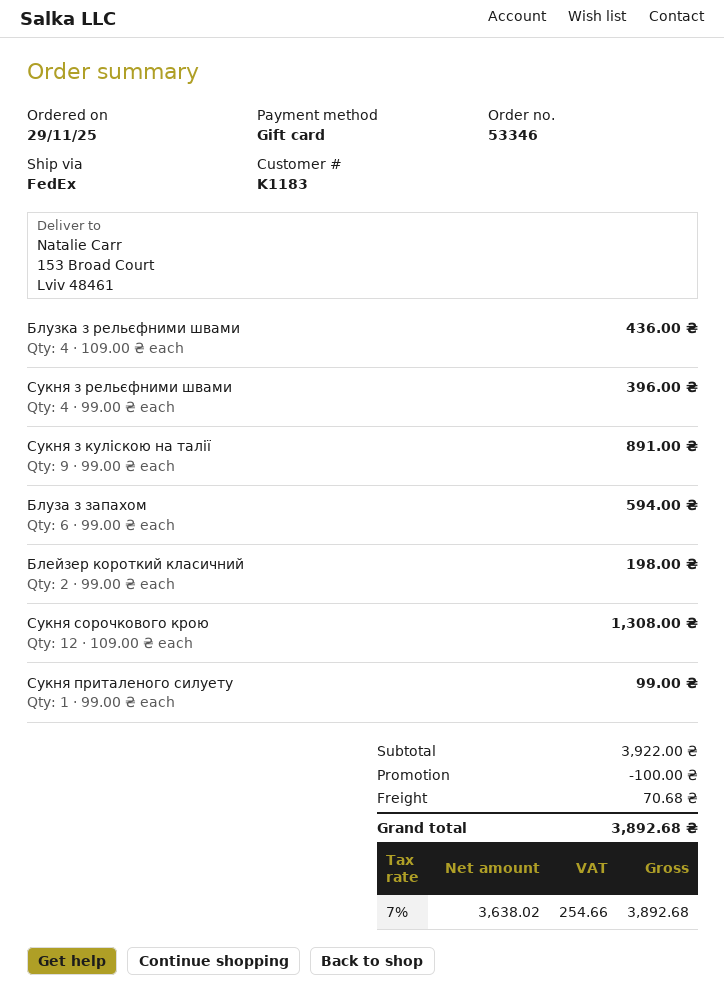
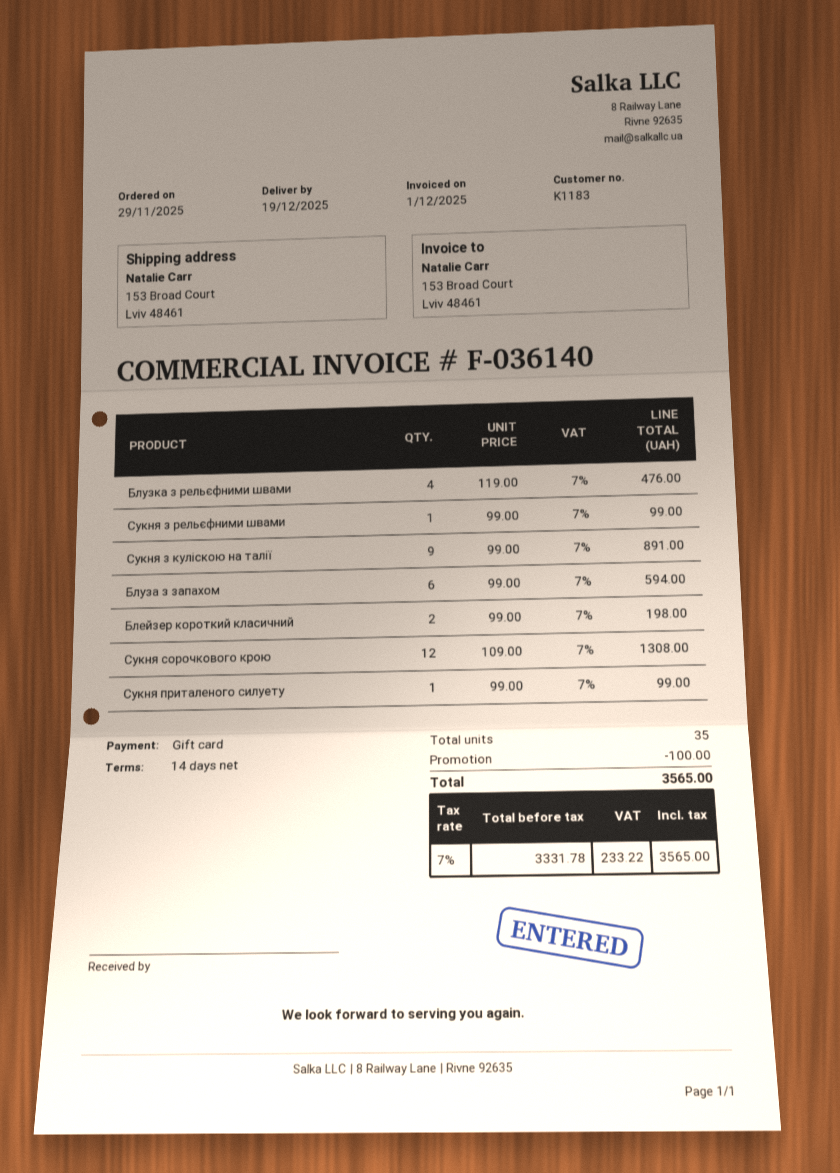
Блузка з рельєфними швами: 4 x 109.00 = 436.00 -> 4 x 119.00 = 476.00
Сукня з рельєфними швами: 4 x 99.00 = 396.00 -> 1 x 99.00 = 99.00
shipping: 70.68 -> none
net: 3638.02 -> 3331.78
tax: 7% = 254.66 -> 7% = 233.22
total: 3892.68 -> 3565.00

